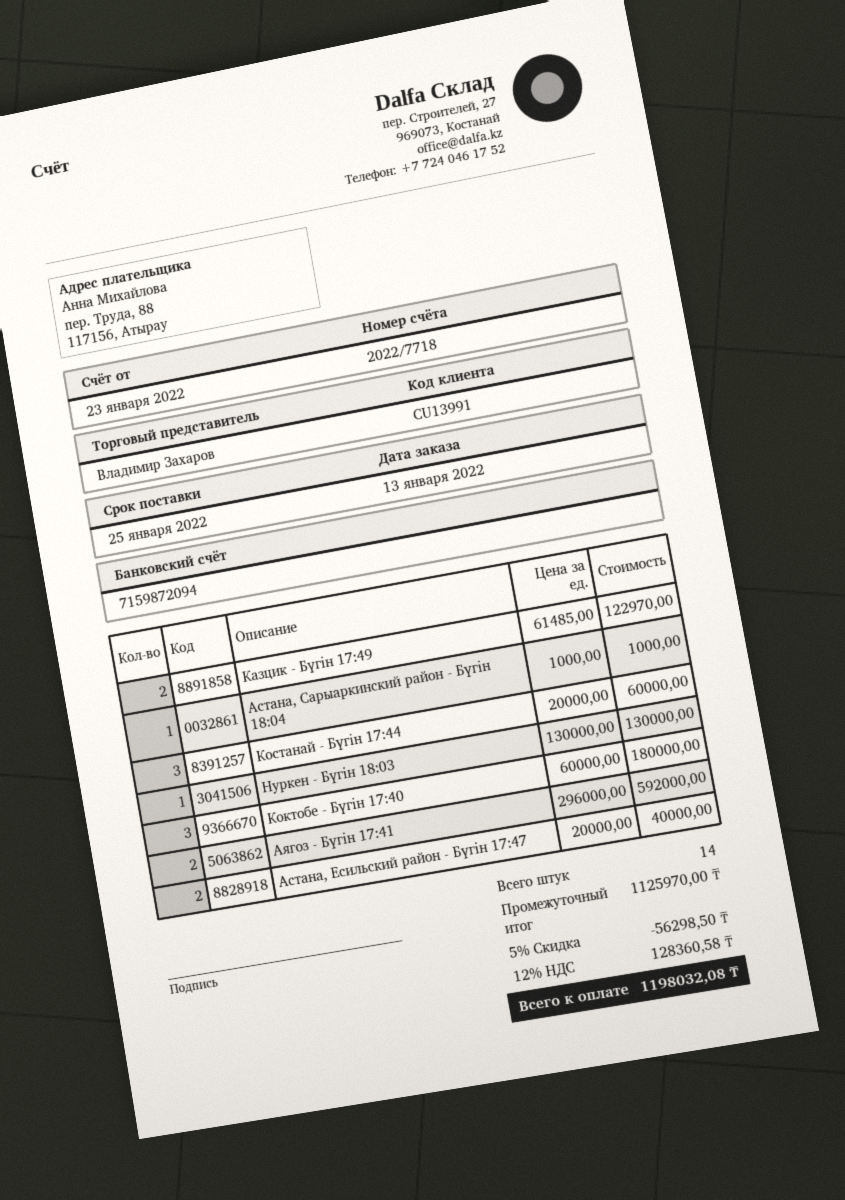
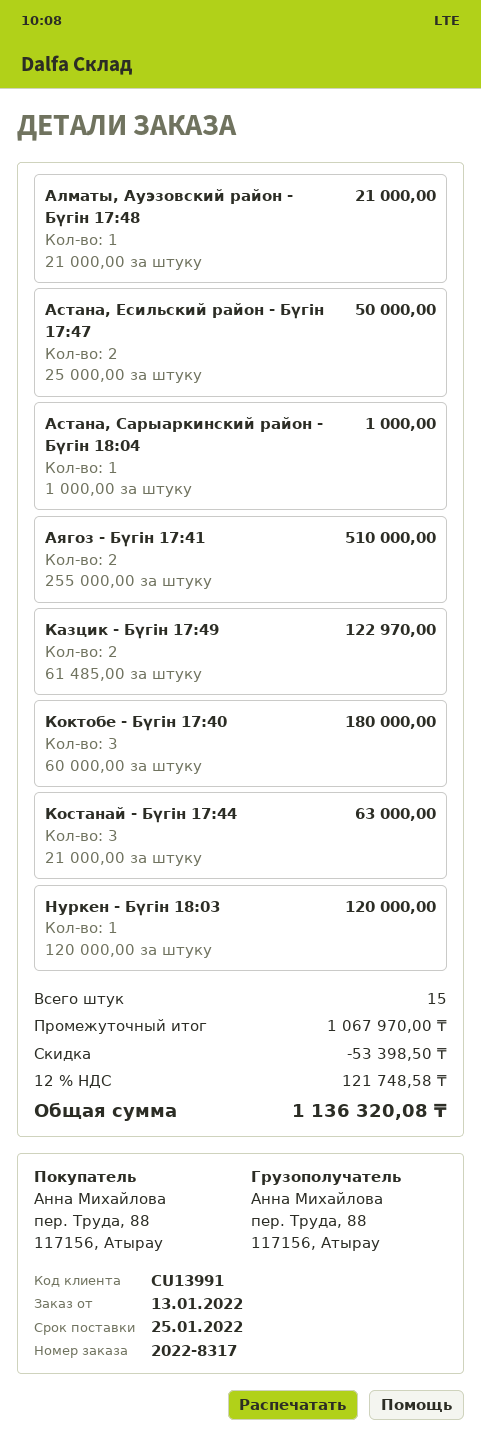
Костанай - Бүгін 17:44: 3 x 20000.00 = 60000.00 -> 3 x 21000.00 = 63000.00
Нуркен - Бүгін 18:03: 1 x 130000.00 = 130000.00 -> 1 x 120000.00 = 120000.00
Аягоз - Бүгін 17:41: 2 x 296000.00 = 592000.00 -> 2 x 255000.00 = 510000.00
Астана, Есильский район - Бүгін 17:47: 2 x 20000.00 = 40000.00 -> 2 x 25000.00 = 50000.00
Алматы, Ауэзовский район - Бүгін 17:48: none -> 1 x 21000.00 = 21000.00
total quantity: 14 -> 15
subtotal: 1125970.00 -> 1067970.00
discount: 56298.50 -> 53398.50
tax: 12% = 128360.58 -> 12% = 121748.58
total: 1198032.08 -> 1136320.08

